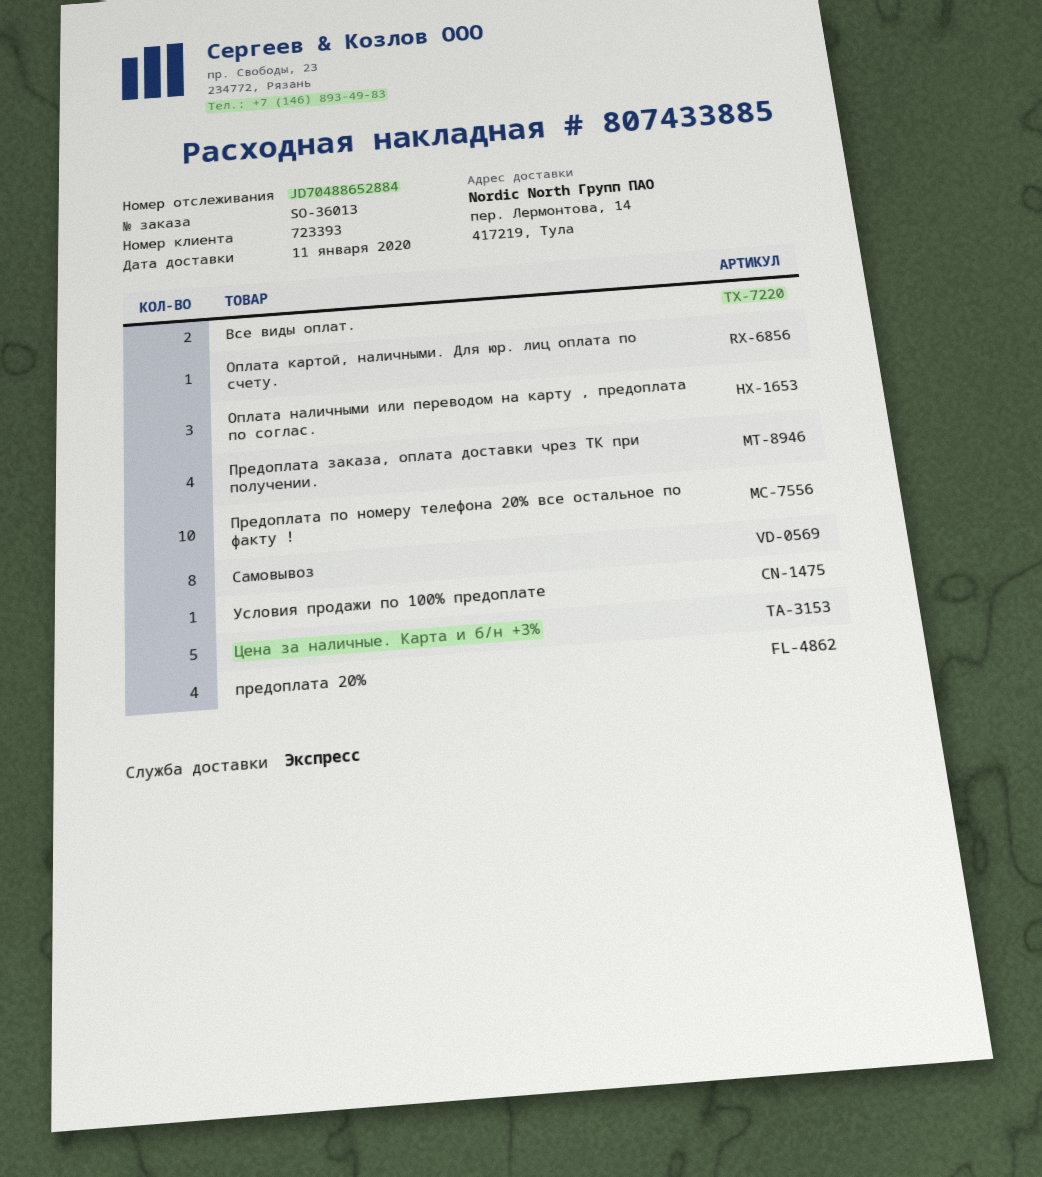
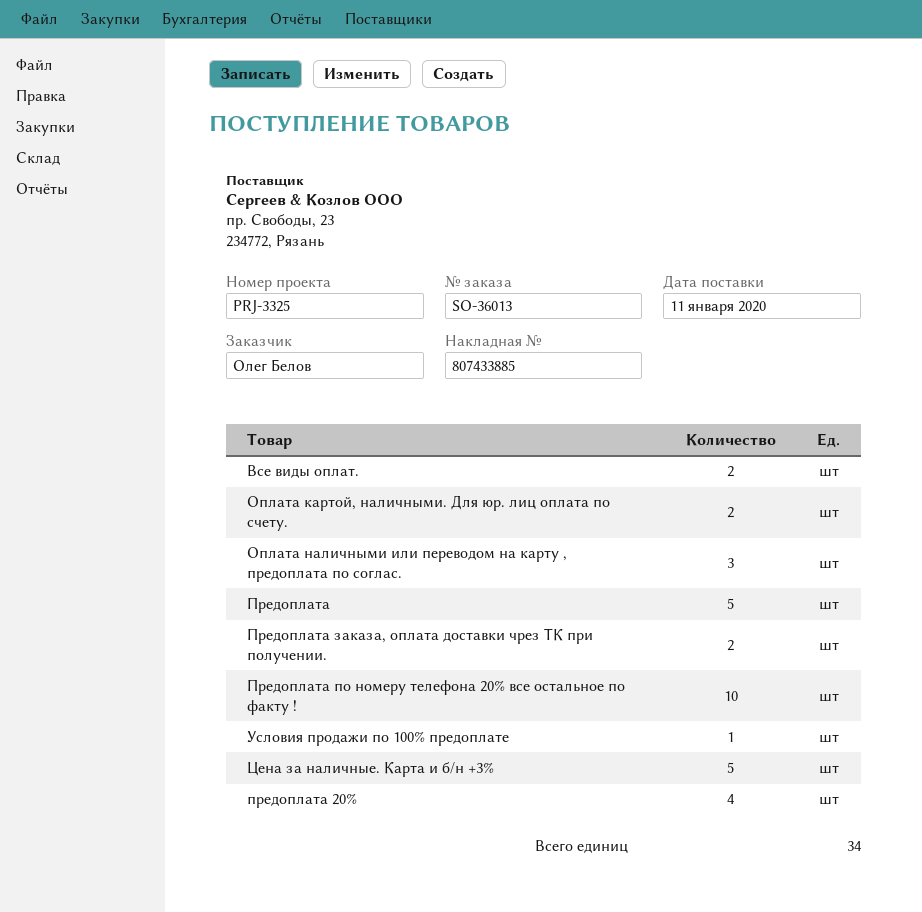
Оплата картой, наличными. Для юр. лиц оплата по счету.: 1 -> 2
Предоплата заказа, оплата доставки чрез ТК при получении.: 4 -> 2
Самовывоз: 8 -> none
Предоплата: none -> 5

